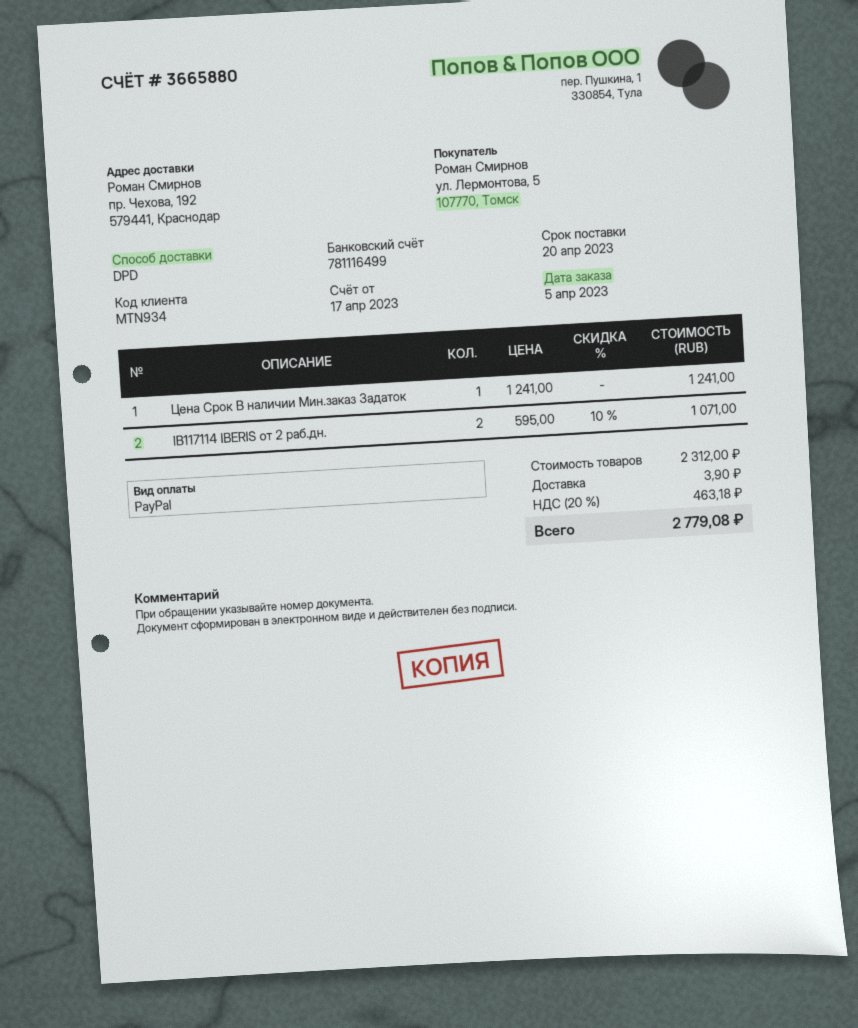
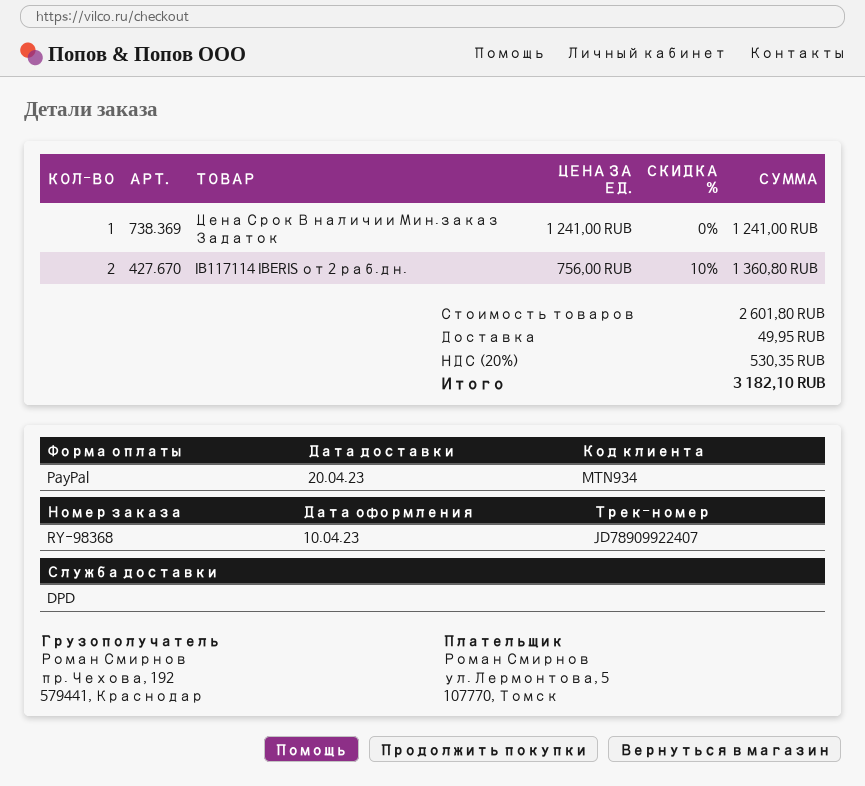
order date: 2023-04-05 -> 2023-04-10
IB117114 IBERIS от 2 раб.дн.: 2 x 595.00 - 10% = 1071.00 -> 2 x 756.00 - 10% = 1360.80
subtotal: 2312.00 -> 2601.80
shipping: 3.90 -> 49.95
tax: 20% = 463.18 -> 20% = 530.35
total: 2779.08 -> 3182.10

